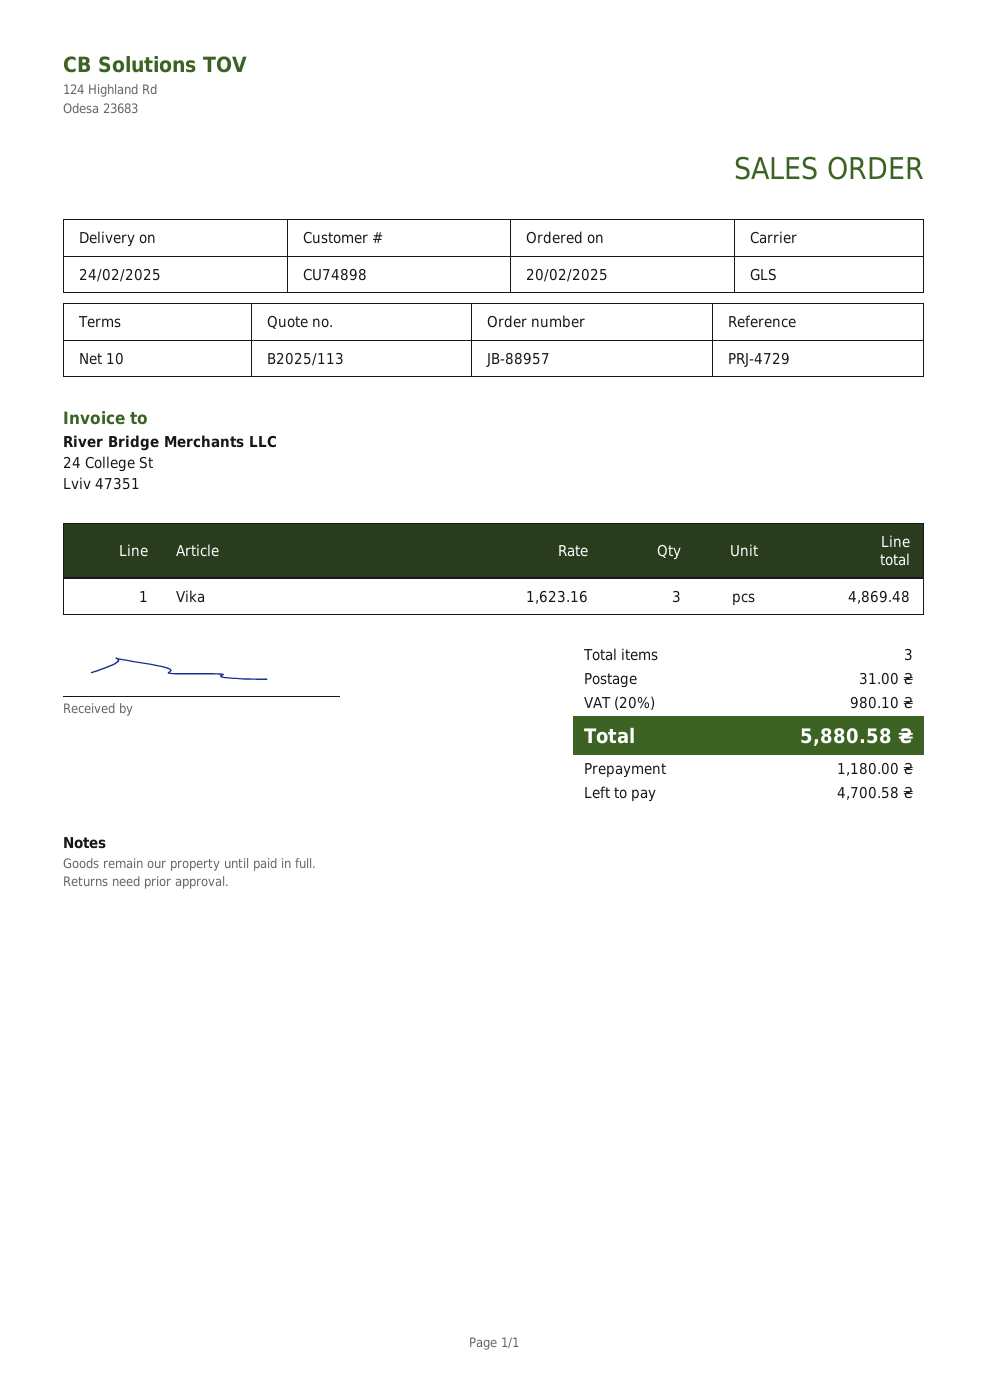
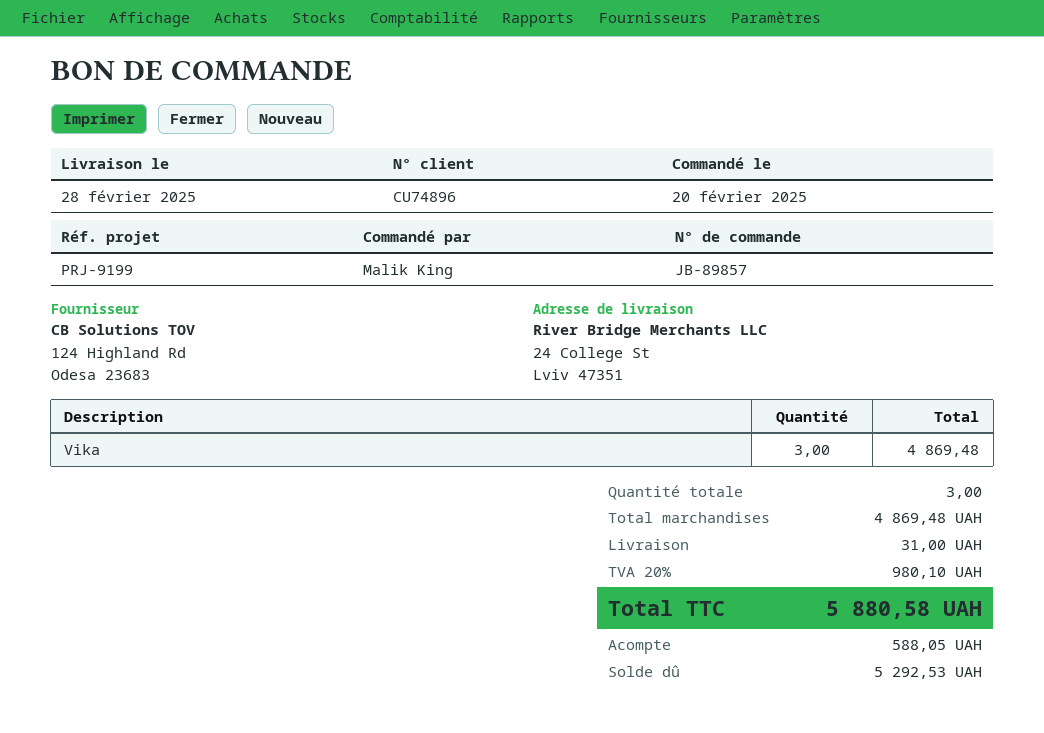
order number: JB-88957 -> JB-89857
delivery date: 2025-02-24 -> 2025-02-28
customer number: CU74898 -> CU74896
reference: PRJ-4729 -> PRJ-9199
deposit: 1180.00 -> 588.05
balance: 4700.58 -> 5292.53

